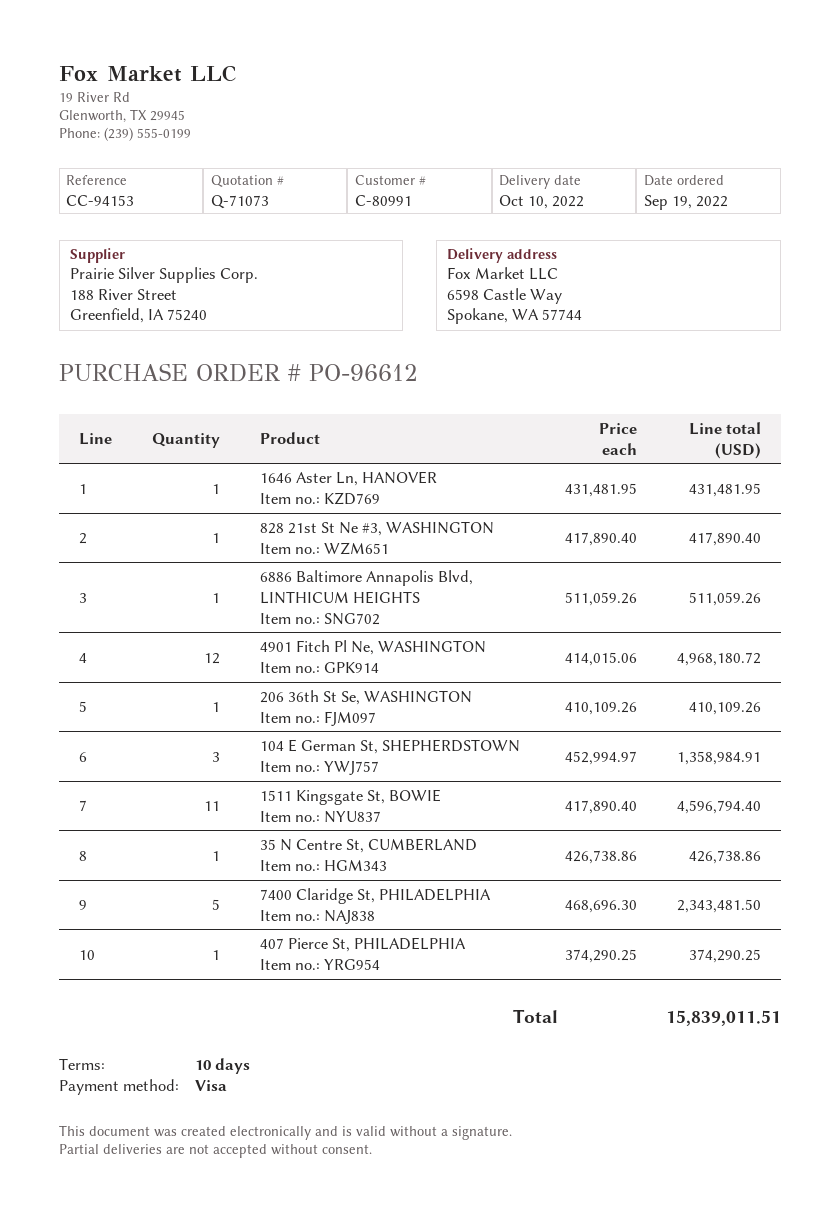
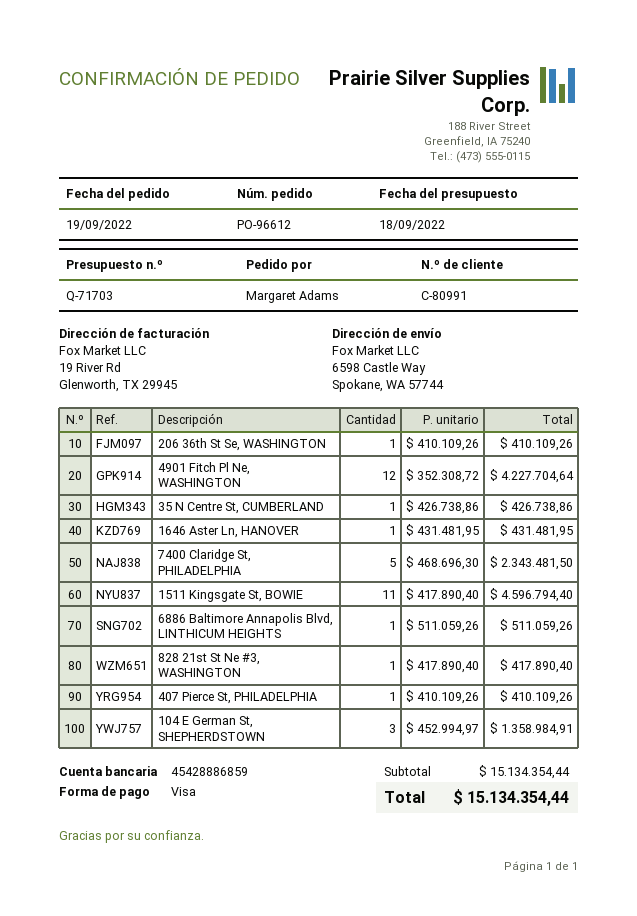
quote number: Q-71073 -> Q-71703
4901 Fitch Pl Ne, WASHINGTON: 12 x 414015.06 = 4968180.72 -> 12 x 352308.72 = 4227704.64
407 Pierce St, PHILADELPHIA: 1 x 374290.25 = 374290.25 -> 1 x 410109.26 = 410109.26
total: 15839011.51 -> 15134354.44

